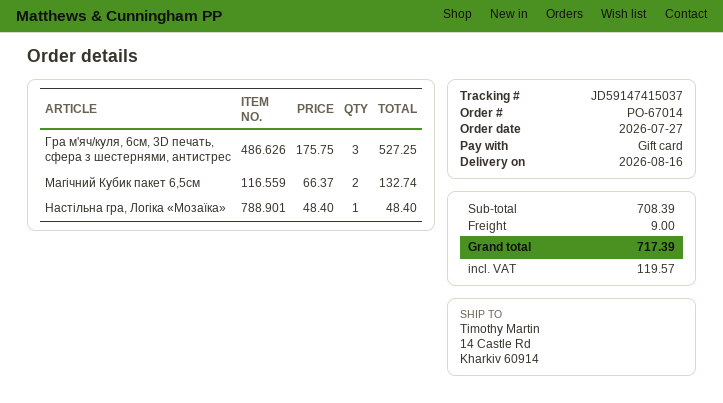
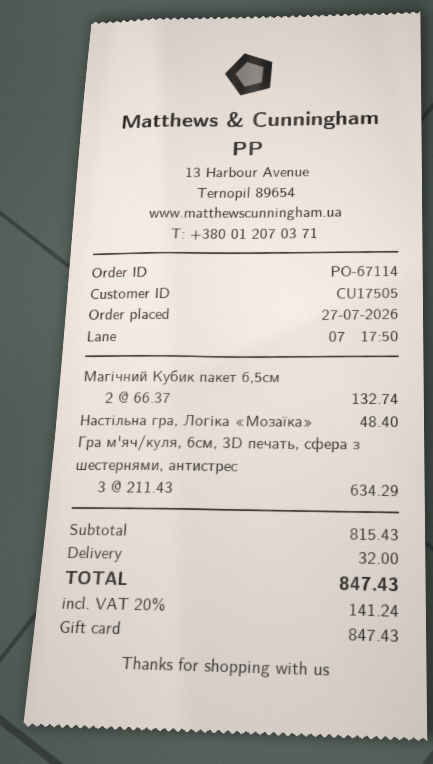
order number: PO-67014 -> PO-67114
Гра м'яч/куля, 6см, 3D печать, сфера з шестернями, антистрес: 3 x 175.75 = 527.25 -> 3 x 211.43 = 634.29
subtotal: 708.39 -> 815.43
shipping: 9.00 -> 32.00
tax: 119.57 -> 141.24
total: 717.39 -> 847.43

